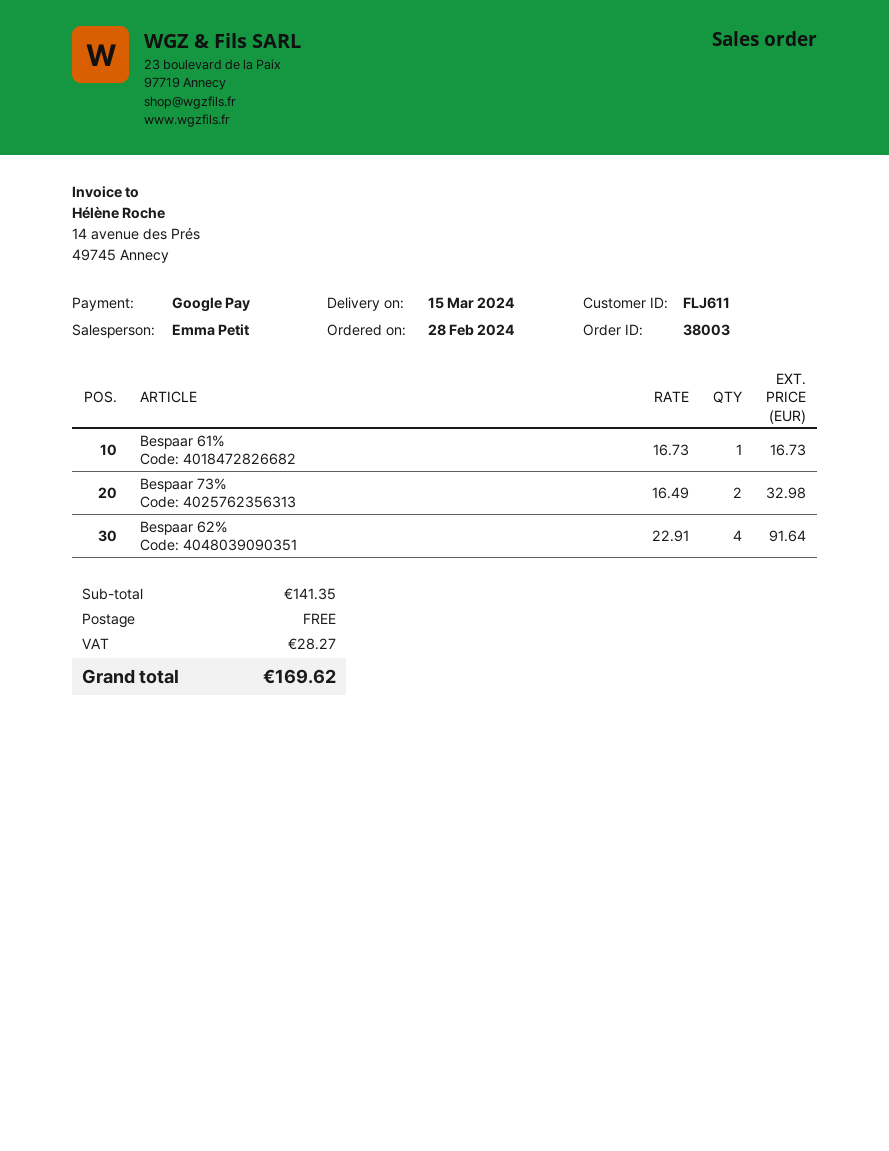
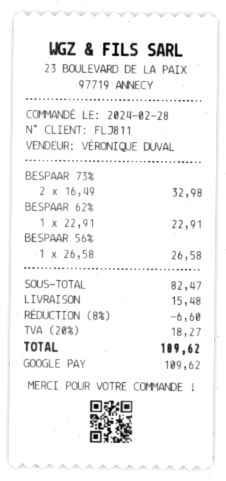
customer number: FLJ611 -> FLJ811
sales rep: Emma Petit -> VÉRONIQUE DUVAL
Bespaar 61%: 1 x 16.73 = 16.73 -> none
Bespaar 62%: 4 x 22.91 = 91.64 -> 1 x 22.91 = 22.91
BESPAAR 56%: none -> 1 x 26.58 = 26.58
subtotal: 141.35 -> 82.47
discount: none -> 8% = 6.60
shipping: 0.00 -> 15.48
tax: 28.27 -> 18.27
total: 169.62 -> 109.62

